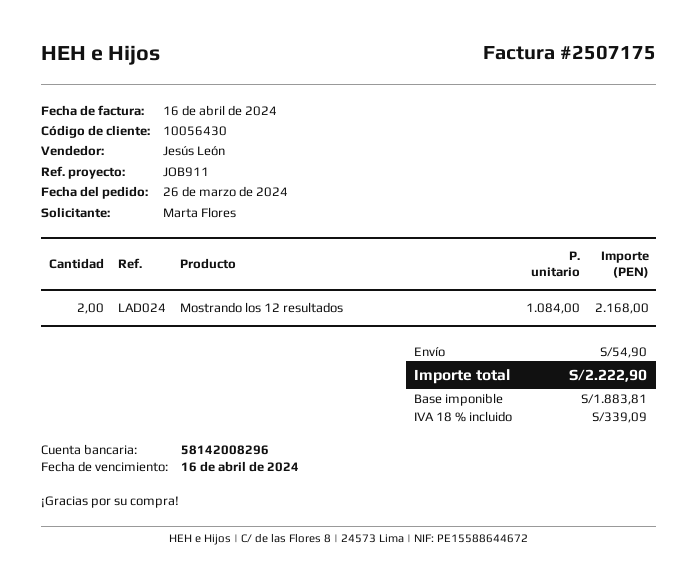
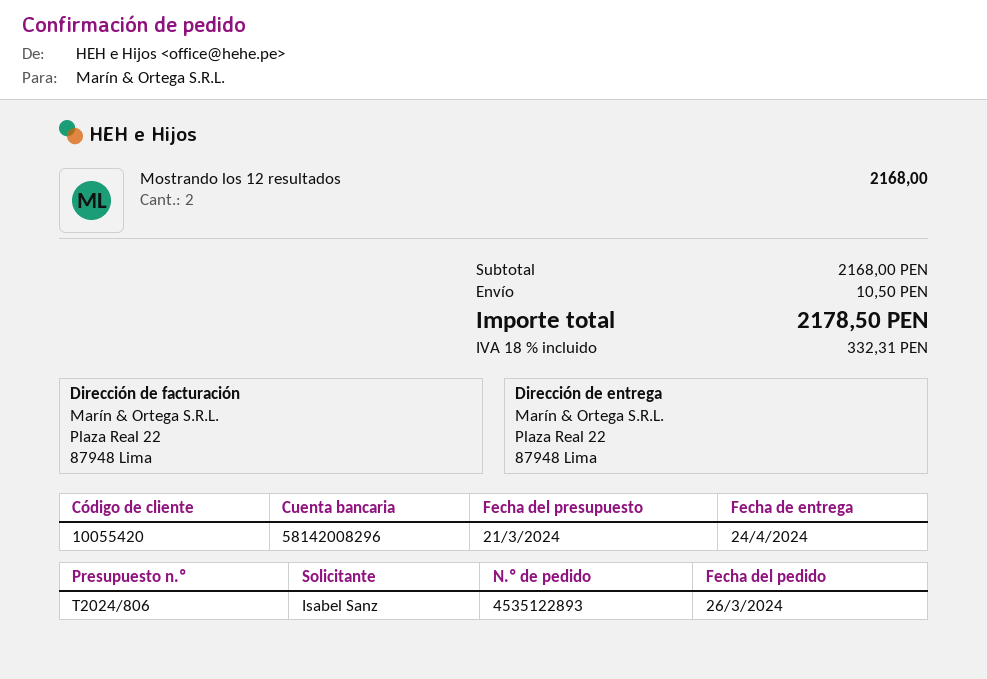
customer number: 10056430 -> 10055420
ordered by: Marta Flores -> Isabel Sanz
shipping: 54.90 -> 10.50
tax: 18% = 339.09 -> 18% = 332.31
total: 2222.90 -> 2178.50

